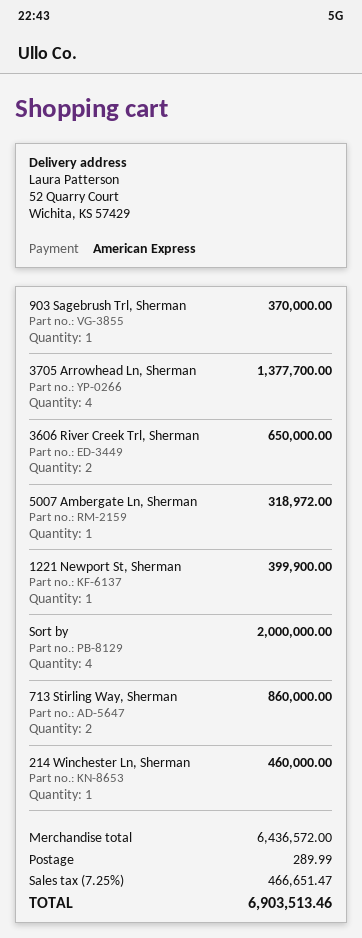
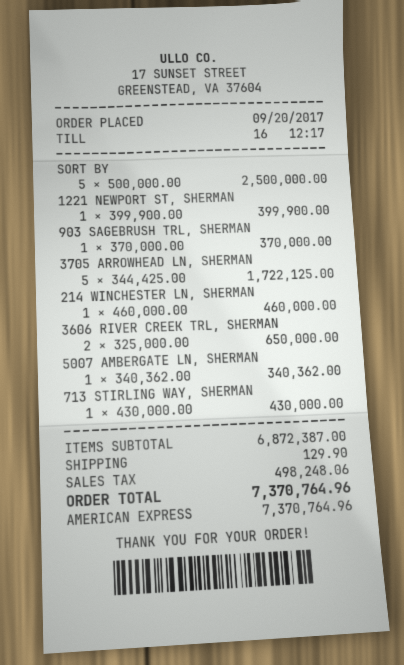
3705 Arrowhead Ln, Sherman: 4 for 1377700.00 -> 5 for 1722125.00
5007 Ambergate Ln, Sherman: 1 for 318972.00 -> 1 for 340362.00
Sort by: 4 for 2000000.00 -> 5 for 2500000.00
713 Stirling Way, Sherman: 2 for 860000.00 -> 1 for 430000.00
subtotal: 6436572.00 -> 6872387.00
shipping: 289.99 -> 129.90
tax: 466651.47 -> 498248.06
total: 6903513.46 -> 7370764.96

